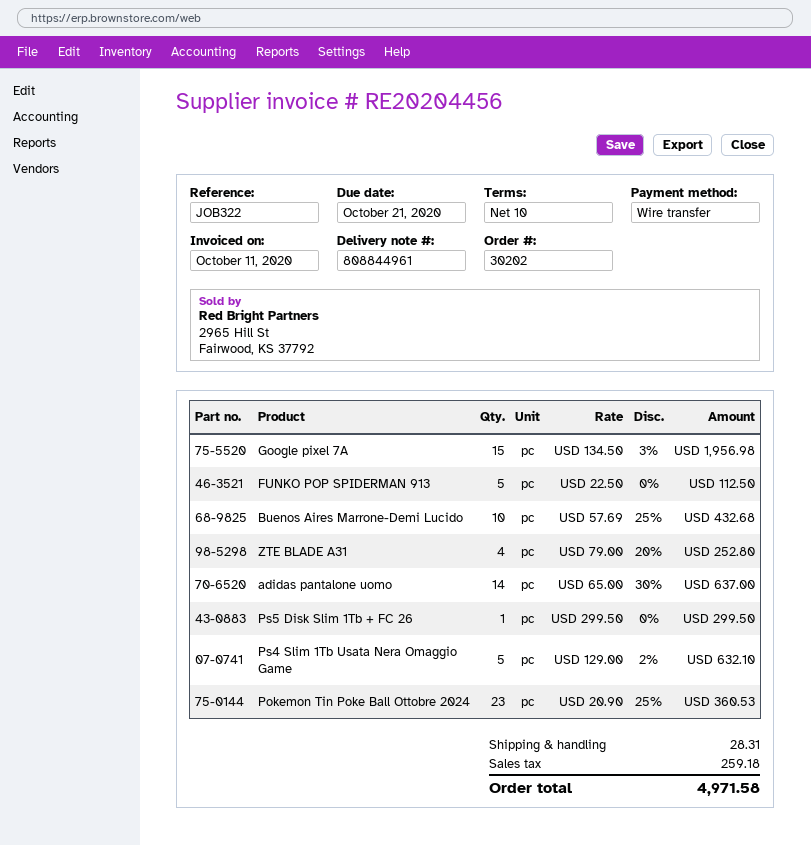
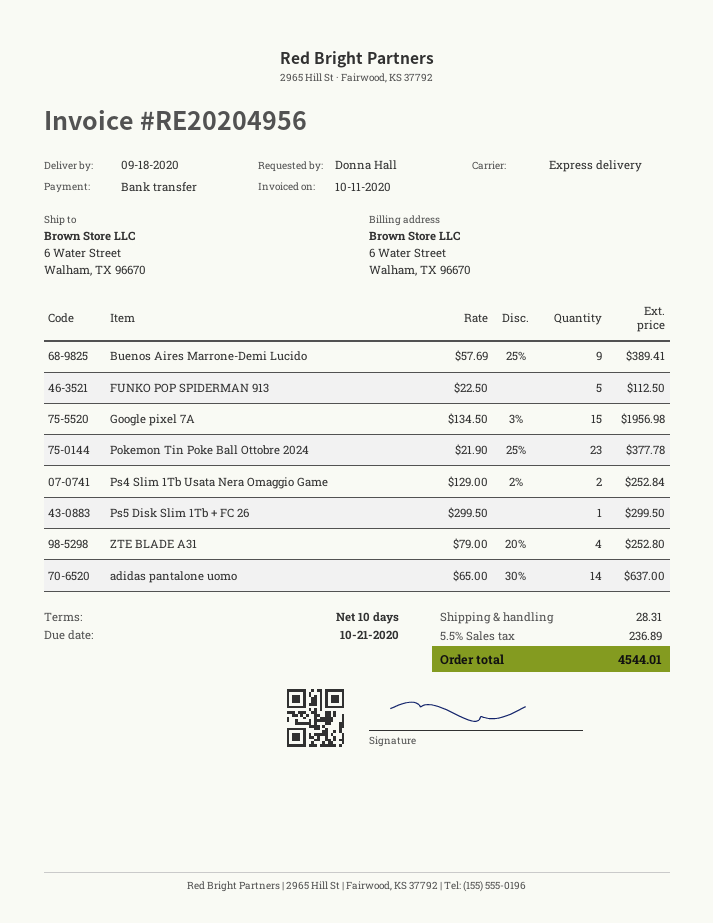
invoice number: RE20204456 -> RE20204956
Buenos Aires Marrone-Demi Lucido: 10 x 57.69 - 25% = 432.68 -> 9 x 57.69 - 25% = 389.41
Ps4 Slim 1Tb Usata Nera Omaggio Game: 5 x 129.00 - 2% = 632.10 -> 2 x 129.00 - 2% = 252.84
Pokemon Tin Poke Ball Ottobre 2024: 23 x 20.90 - 25% = 360.53 -> 23 x 21.90 - 25% = 377.78
tax: 259.18 -> 236.89
total: 4971.58 -> 4544.01

